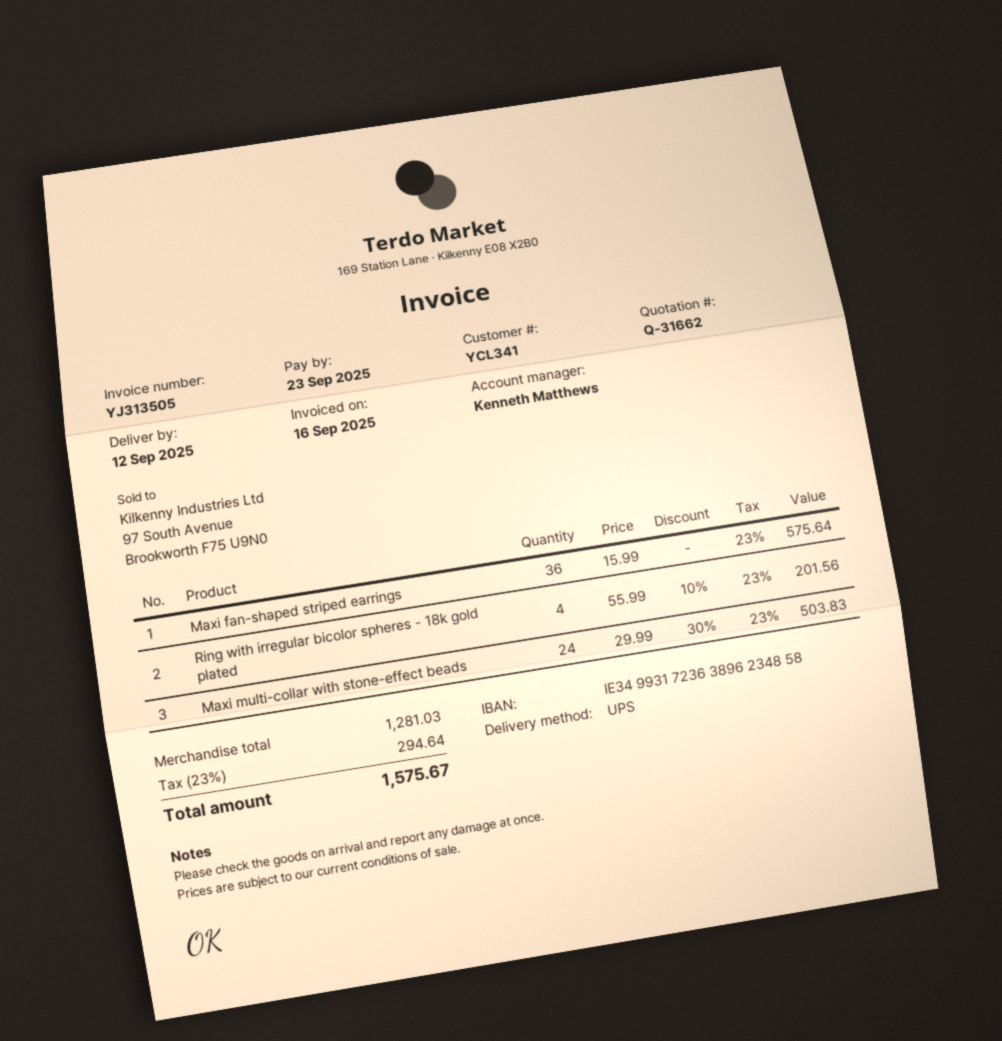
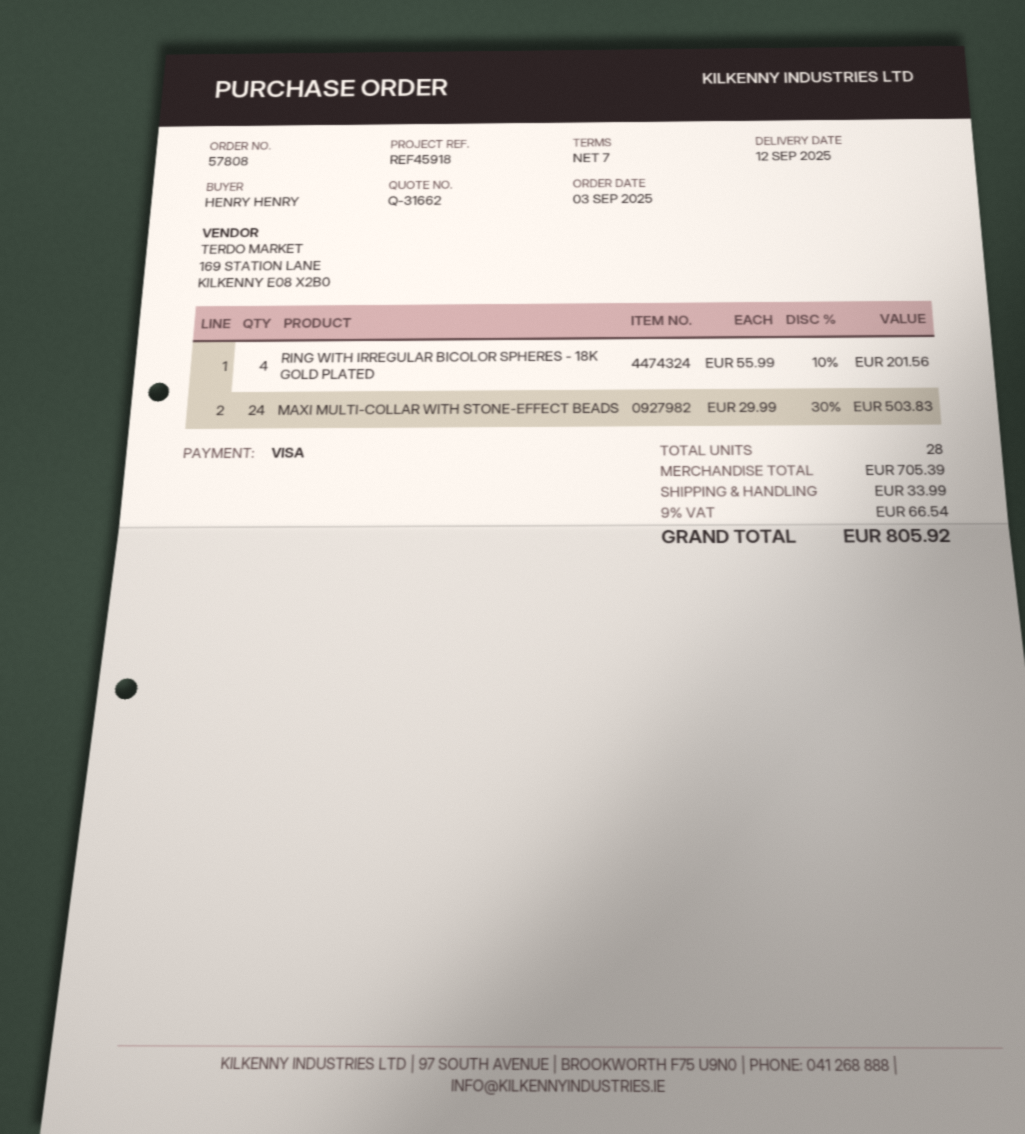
Maxi fan-shaped striped earrings: 36 x 15.99 = 575.64 -> none
subtotal: 1281.03 -> 705.39
shipping: none -> 33.99
tax: 23% = 294.64 -> 9% = 66.54
total: 1575.67 -> 805.92

